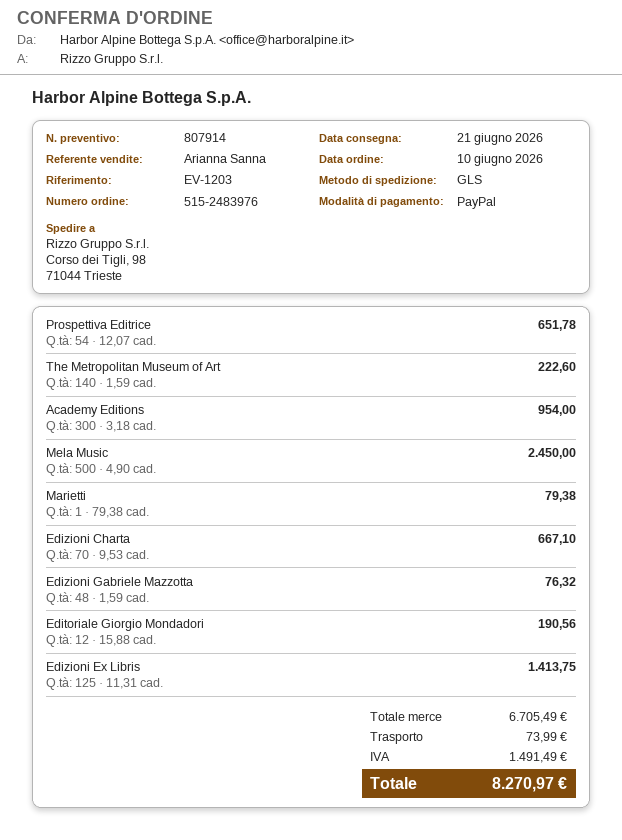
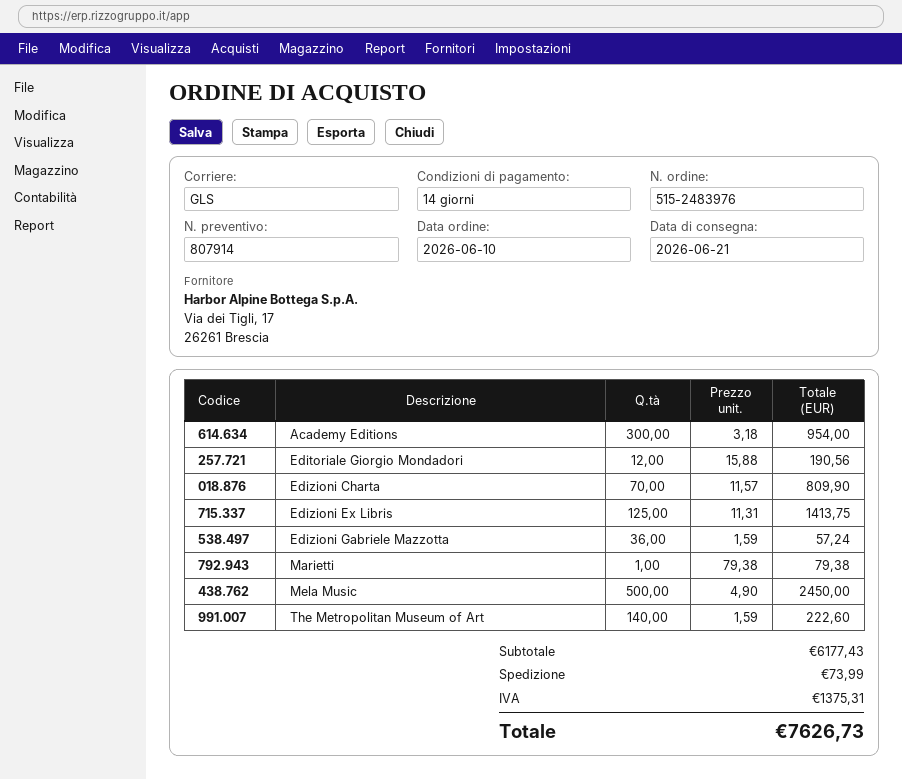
Prospettiva Editrice: 54 x 12.07 = 651.78 -> none
Edizioni Charta: 70 x 9.53 = 667.10 -> 70 x 11.57 = 809.90
Edizioni Gabriele Mazzotta: 48 x 1.59 = 76.32 -> 36 x 1.59 = 57.24
subtotal: 6705.49 -> 6177.43
tax: 1491.49 -> 1375.31
total: 8270.97 -> 7626.73

